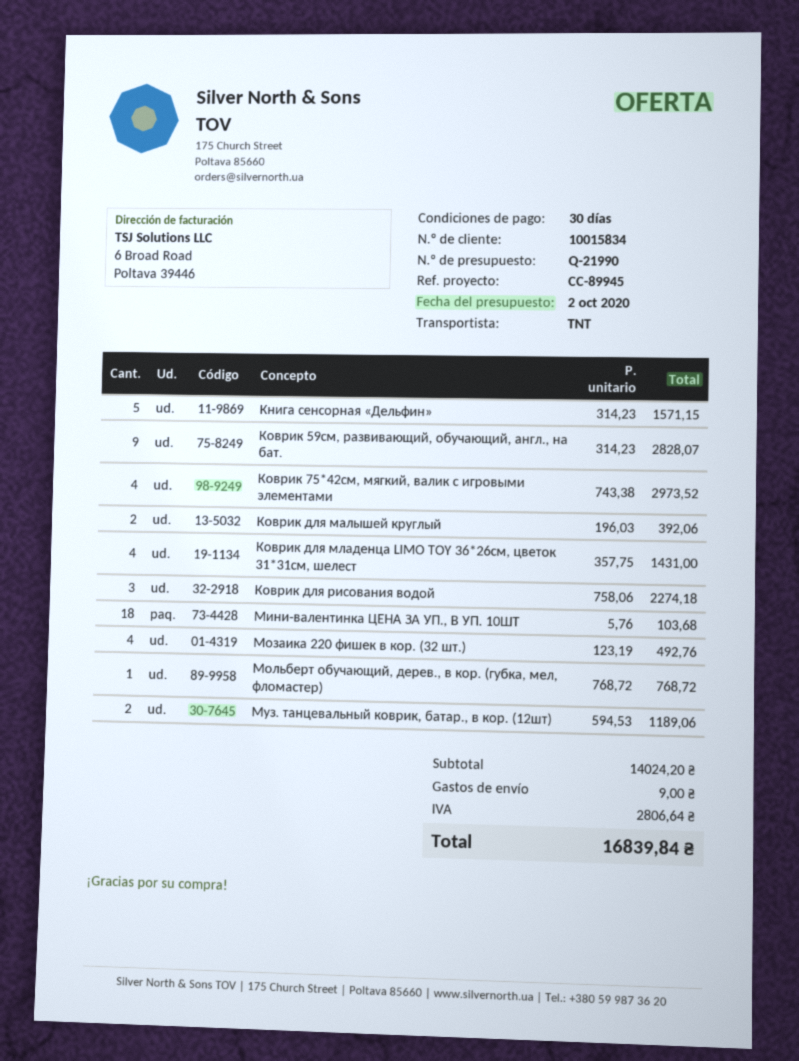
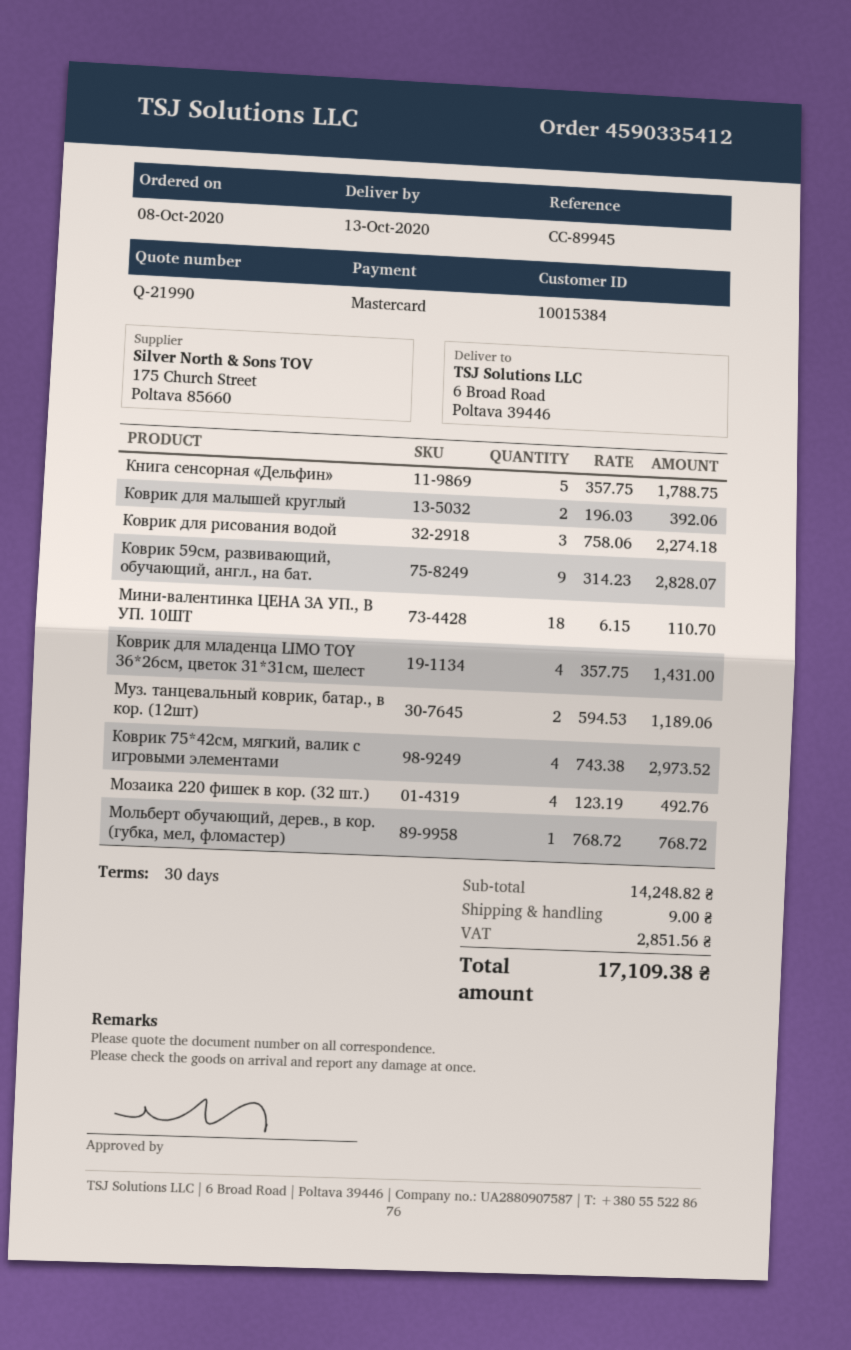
customer number: 10015834 -> 10015384
Книга сенсорная «Дельфин»: 5 x 314.23 = 1571.15 -> 5 x 357.75 = 1788.75
Мини-валентинка ЦЕНА ЗА УП., В УП. 10ШТ: 18 x 5.76 = 103.68 -> 18 x 6.15 = 110.70
subtotal: 14024.20 -> 14248.82
tax: 2806.64 -> 2851.56
total: 16839.84 -> 17109.38

